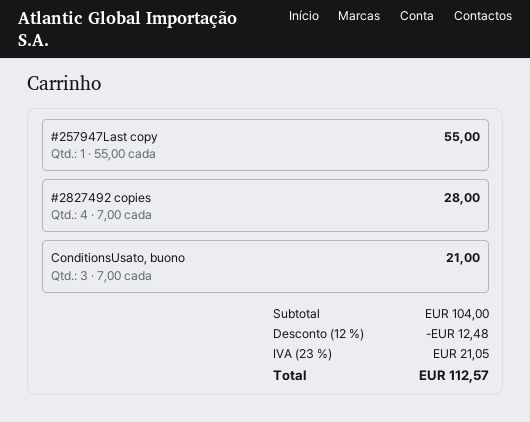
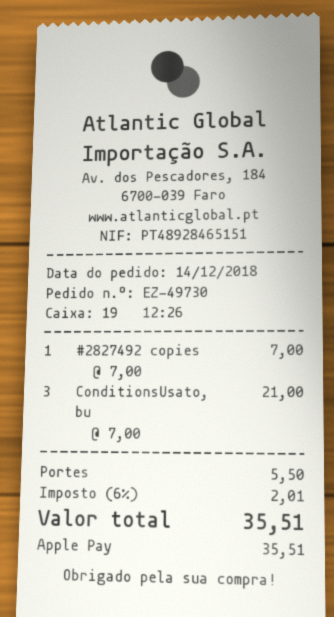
#257947Last copy: 1 x 55.00 = 55.00 -> none
#2827492 copies: 4 x 7.00 = 28.00 -> 1 x 7.00 = 7.00
discount: 12% = 12.48 -> none
shipping: none -> 5.50
tax: 23% = 21.05 -> 6% = 2.01
total: 112.57 -> 35.51

